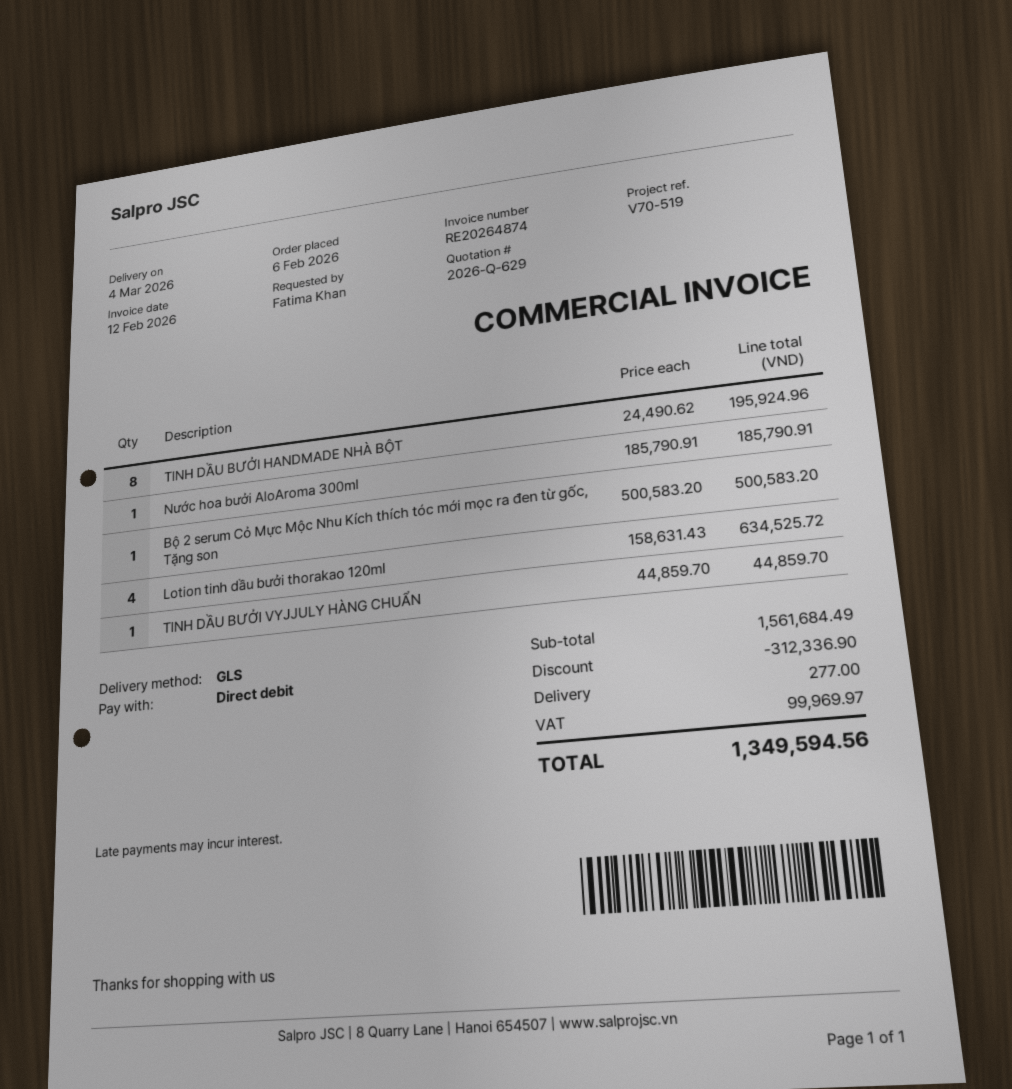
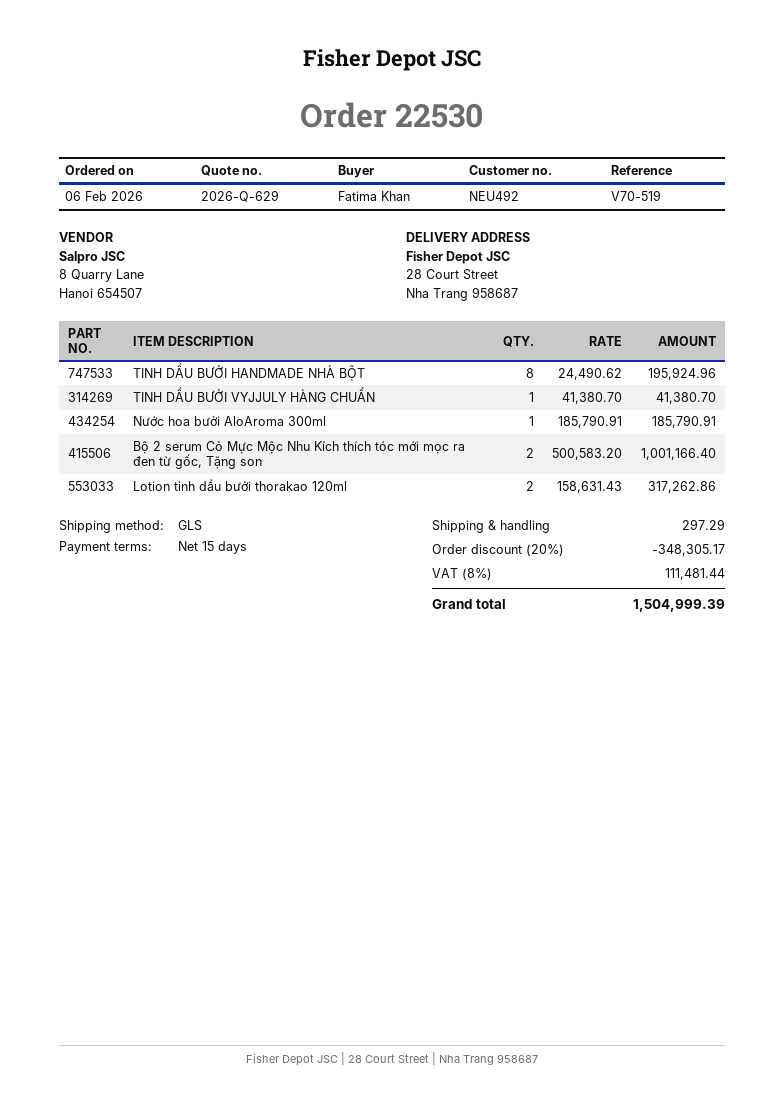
Bộ 2 serum Cỏ Mực Mộc Nhu Kích thích tóc mới mọc ra đen từ gốc, Tặng son: 1 x 500583.20 = 500583.20 -> 2 x 500583.20 = 1001166.40
Lotion tinh dầu bưởi thorakao 120ml: 4 x 158631.43 = 634525.72 -> 2 x 158631.43 = 317262.86
TINH DẦU BƯỞI VYJJULY HÀNG CHUẨN: 1 x 44859.70 = 44859.70 -> 1 x 41380.70 = 41380.70
discount: 312336.90 -> 348305.17
shipping: 277.00 -> 297.29
tax: 99969.97 -> 111481.44
total: 1349594.56 -> 1504999.39

